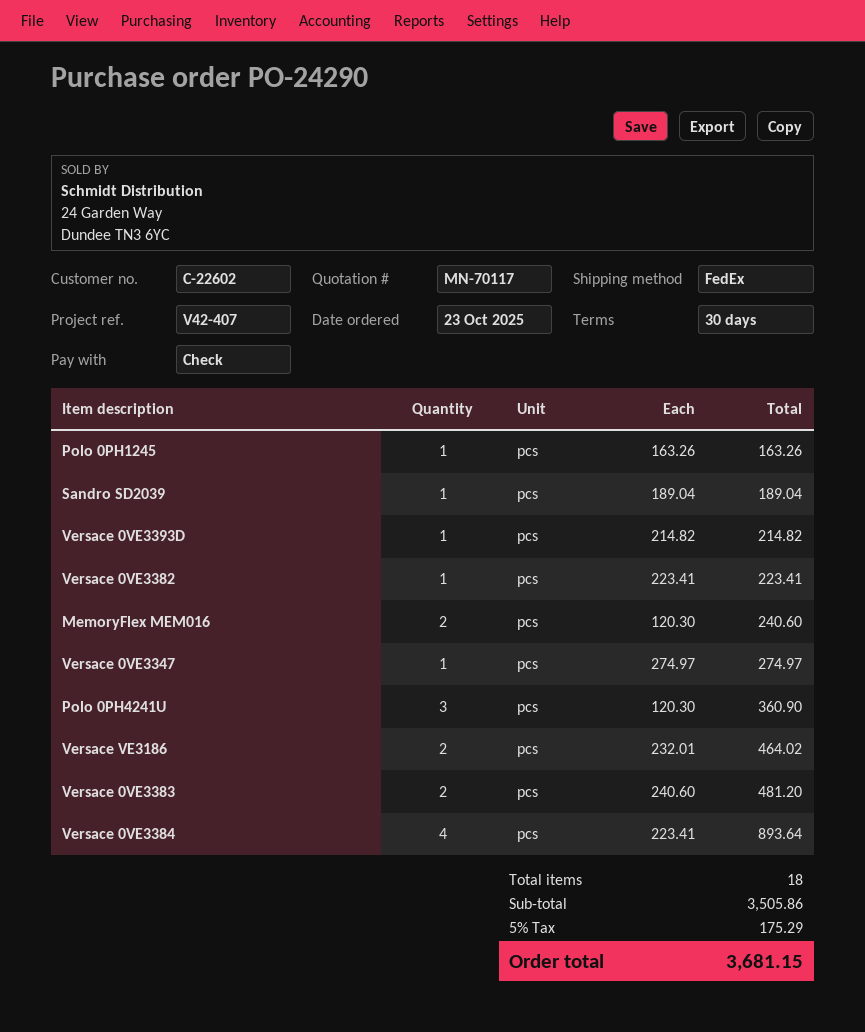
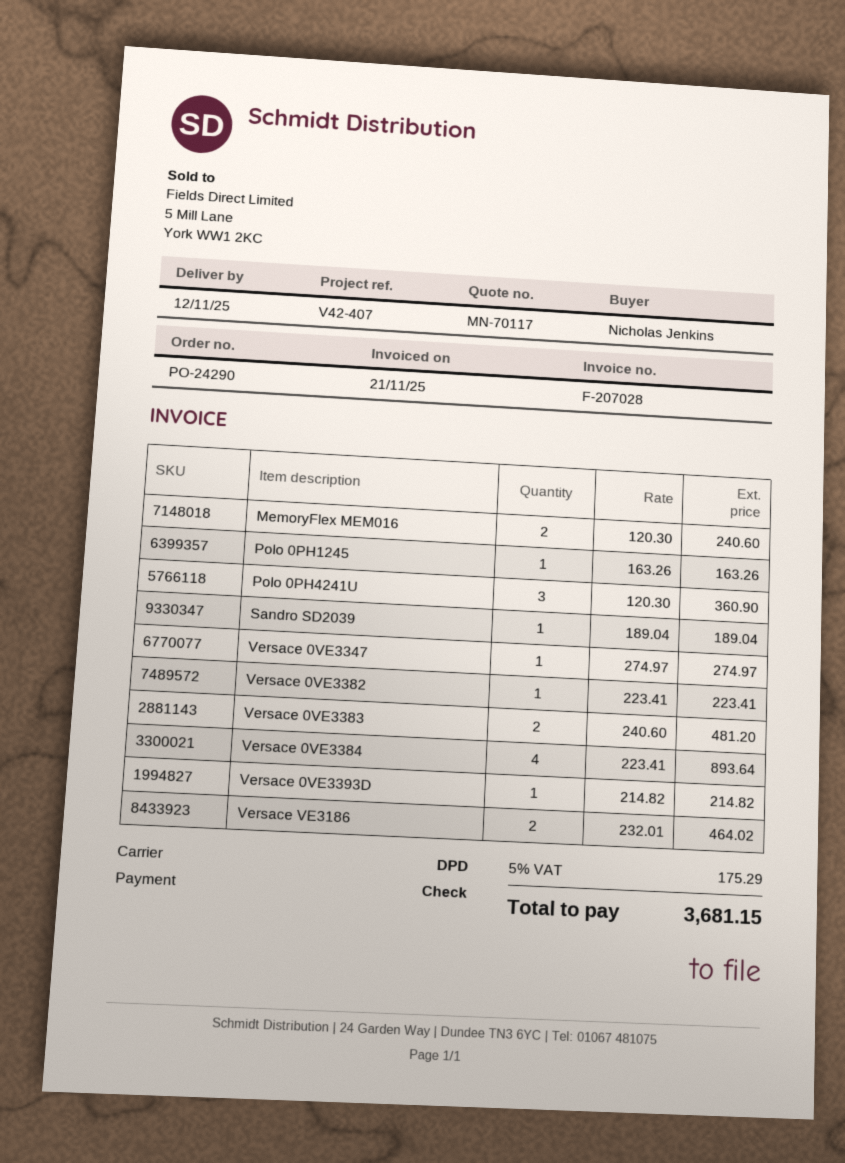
shipping method: FedEx -> DPD

